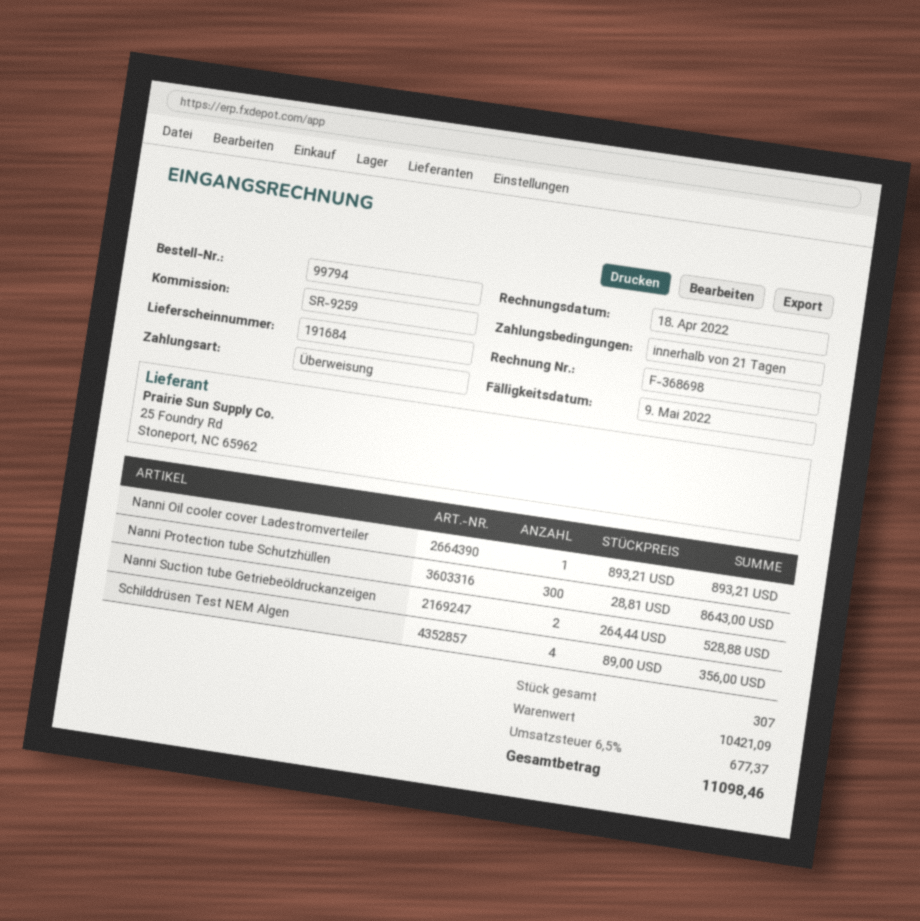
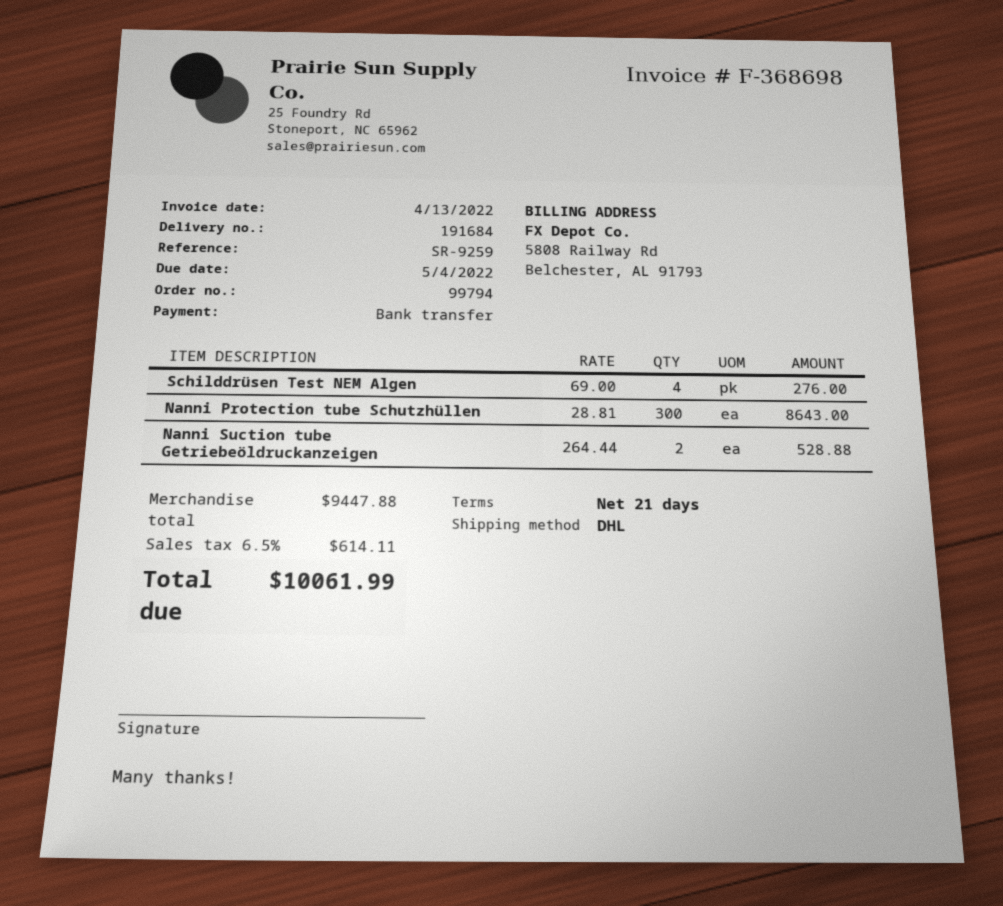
invoice date: 2022-04-18 -> 2022-04-13
due date: 2022-05-09 -> 2022-05-04
Nanni Oil cooler cover Ladestromverteiler: 1 x 893.21 = 893.21 -> none
Schilddrüsen Test NEM Algen: 4 x 89.00 = 356.00 -> 4 x 69.00 = 276.00
subtotal: 10421.09 -> 9447.88
tax: 6.5% = 677.37 -> 6.5% = 614.11
total: 11098.46 -> 10061.99

